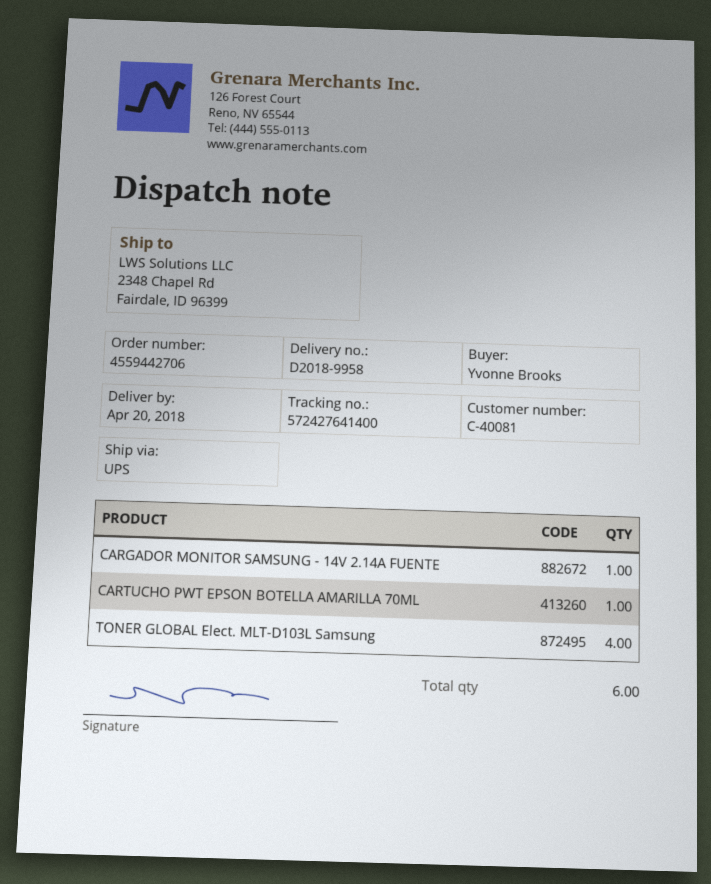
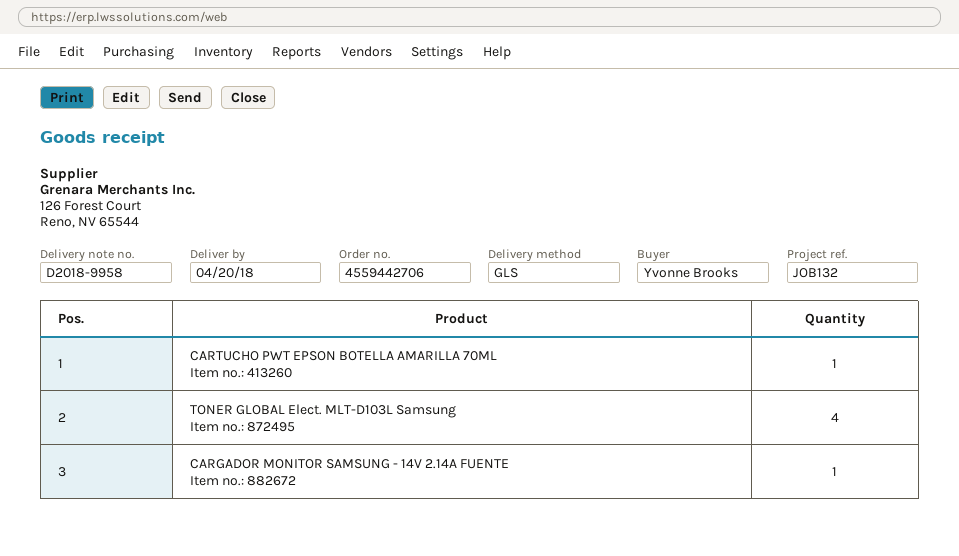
shipping method: UPS -> GLS

